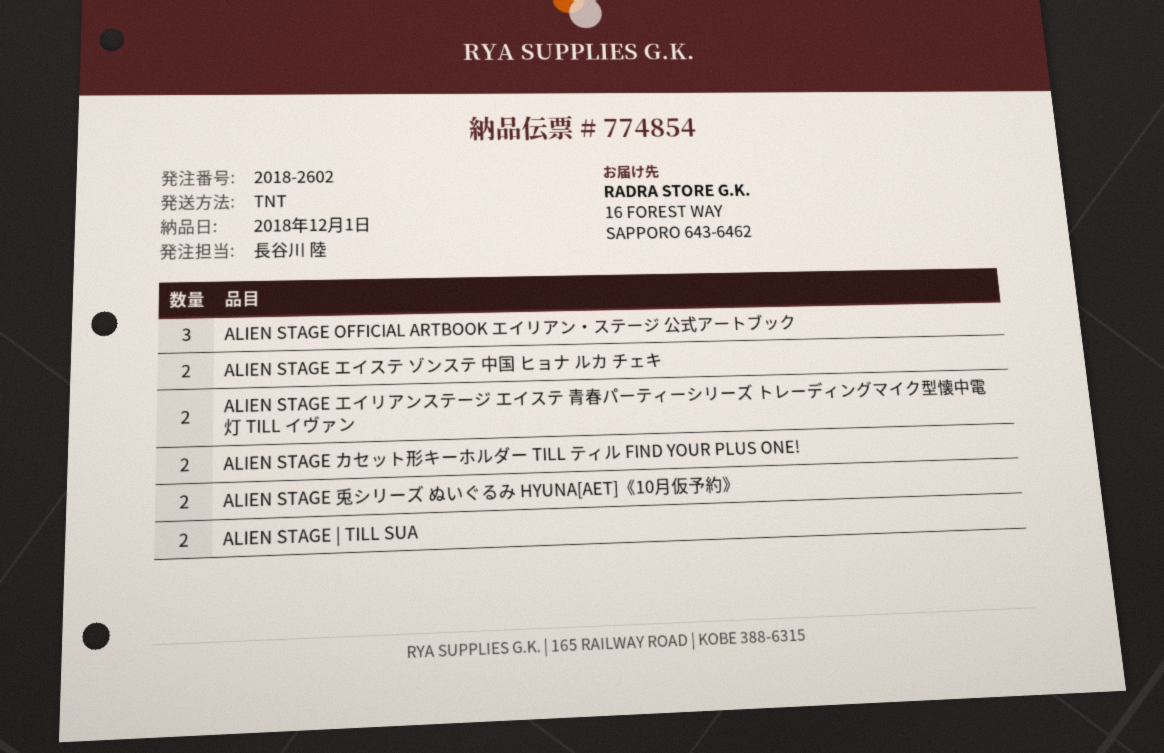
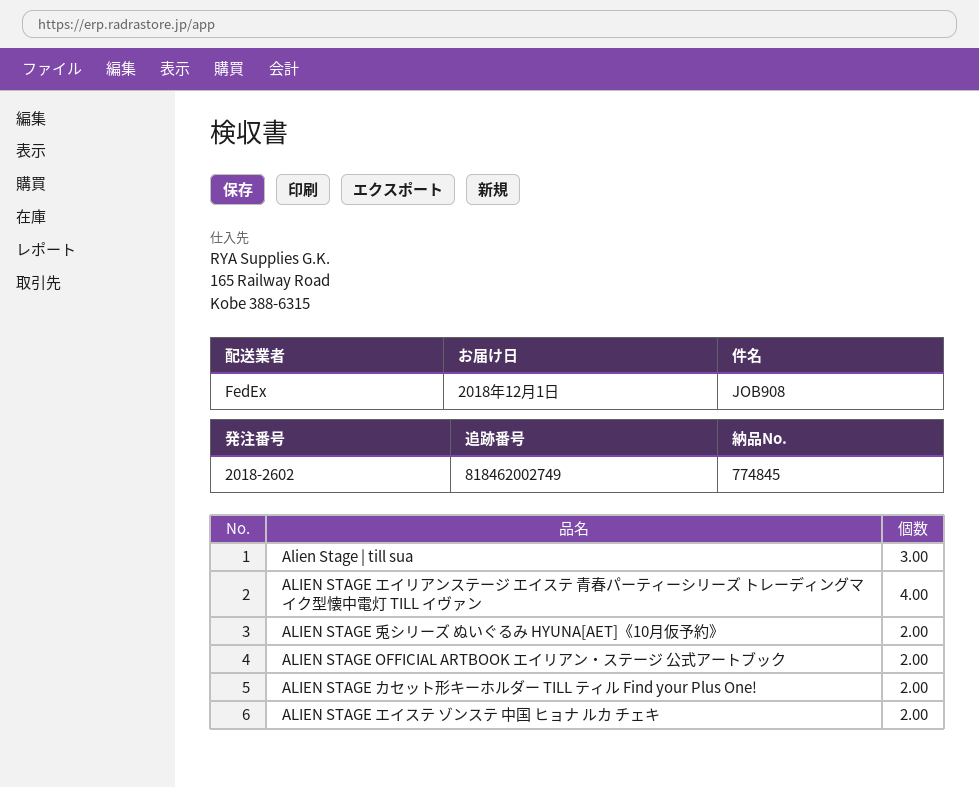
delivery note number: 774854 -> 774845
shipping method: TNT -> FedEx
ALIEN STAGE OFFICIAL ARTBOOK エイリアン・ステージ 公式アートブック: 3 -> 2
ALIEN STAGE エイリアンステージ エイステ 青春パーティーシリーズ トレーディングマイク型懐中電灯 TILL イヴァン: 2 -> 4
ALIEN STAGE | TILL SUA: 2 -> 3

